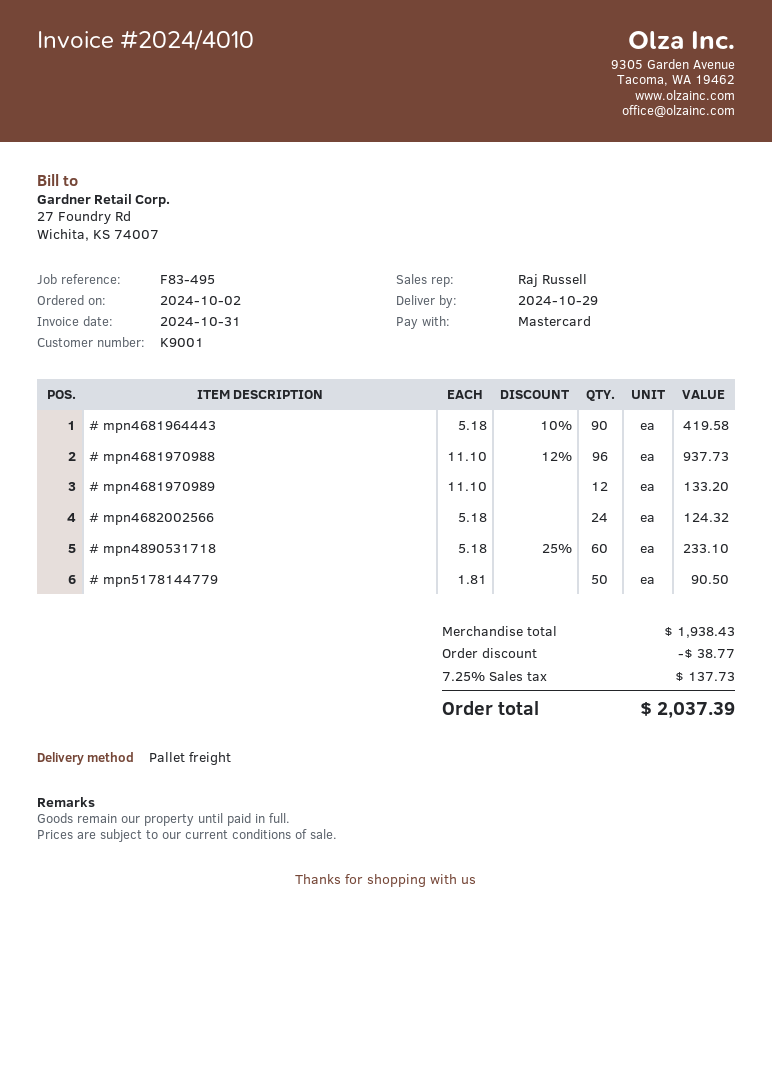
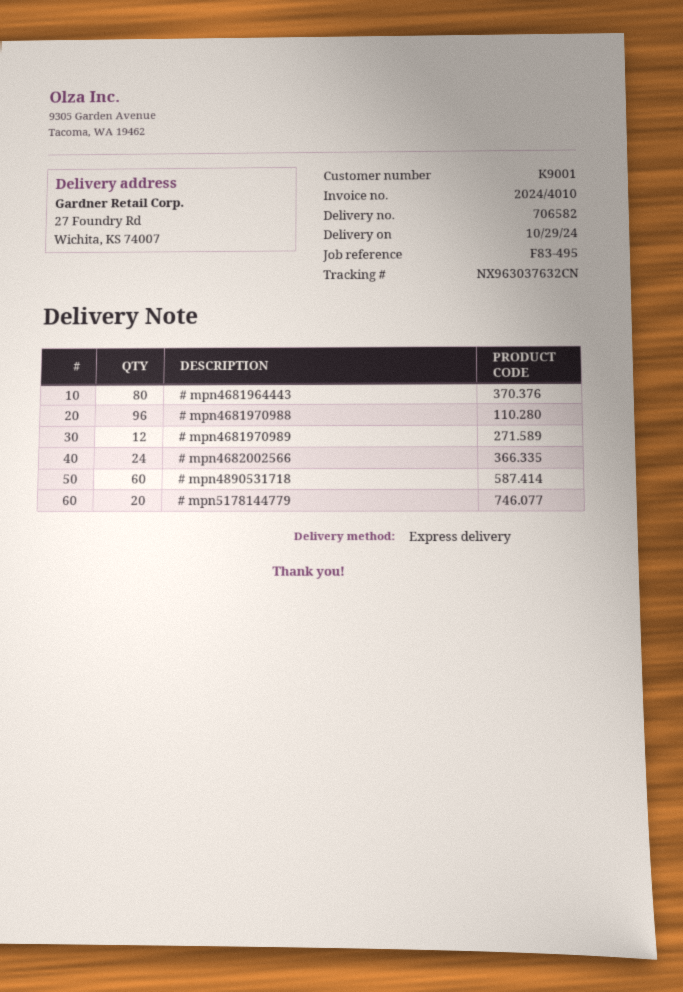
shipping method: pallet freight -> express
# mpn4681964443: 90 -> 80
# mpn5178144779: 50 -> 20

